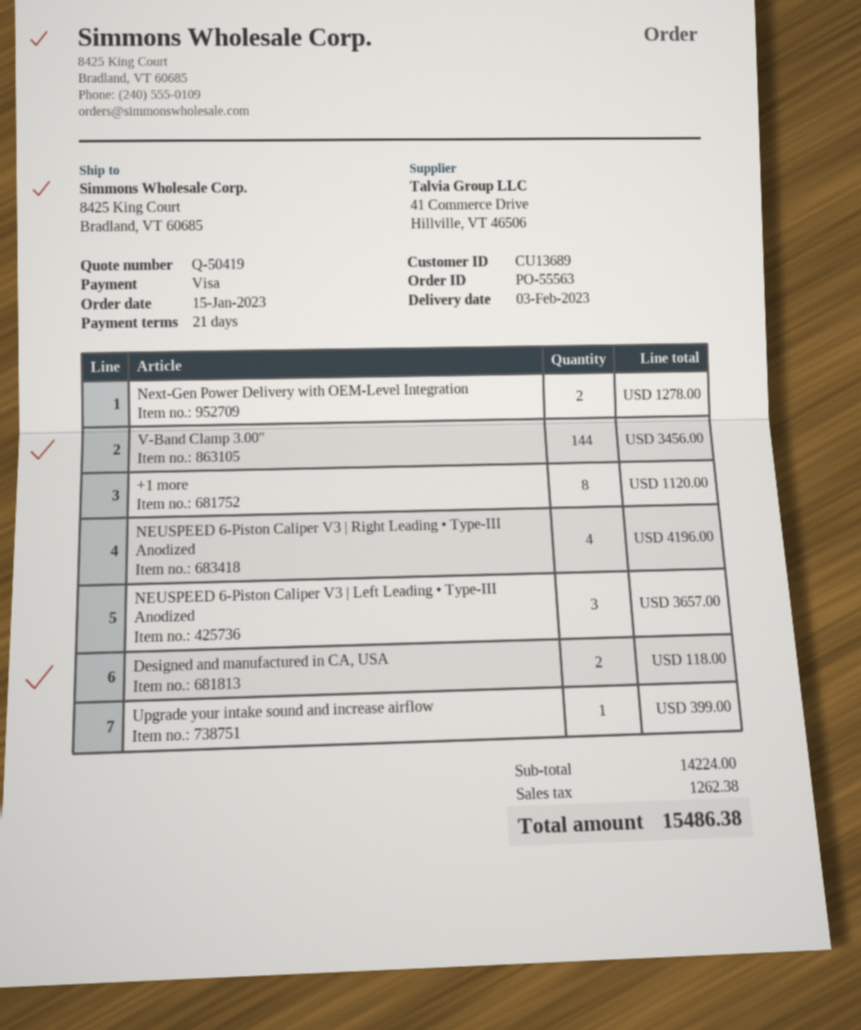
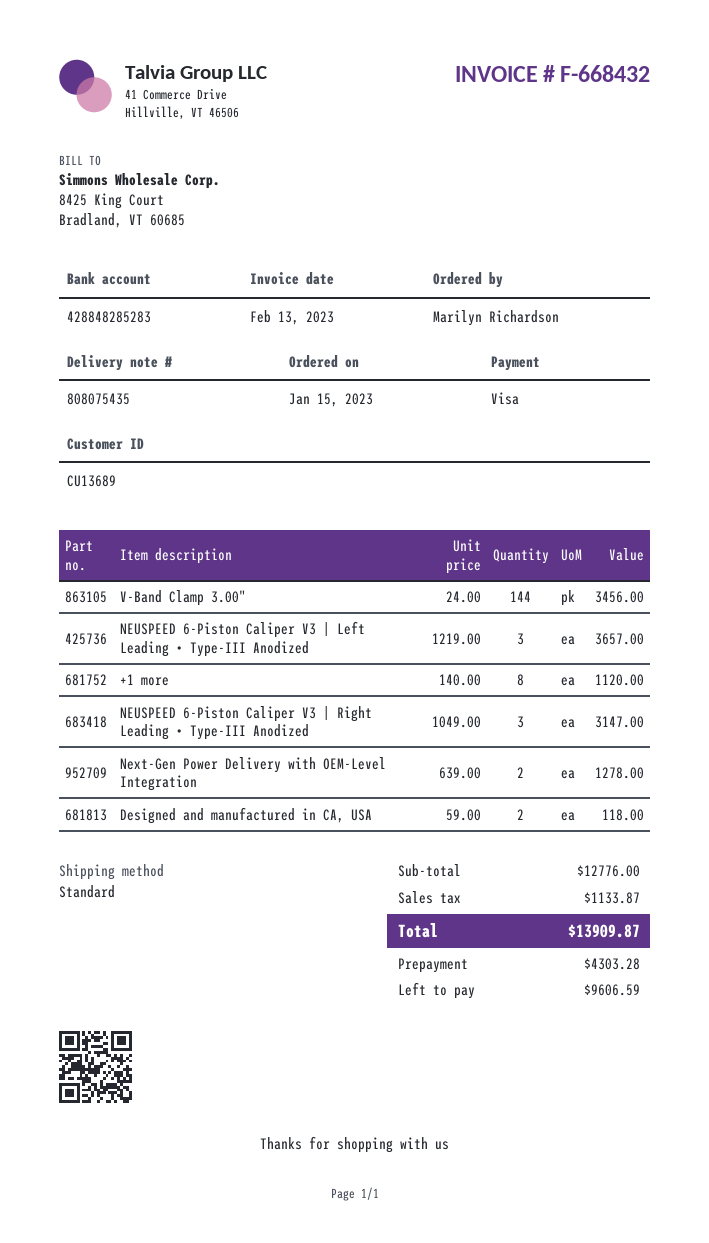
NEUSPEED 6-Piston Caliper V3 | Right Leading • Type-III Anodized: 4 for 4196.00 -> 3 for 3147.00
Upgrade your intake sound and increase airflow: 1 for 399.00 -> none
subtotal: 14224.00 -> 12776.00
tax: 1262.38 -> 1133.87
total: 15486.38 -> 13909.87

